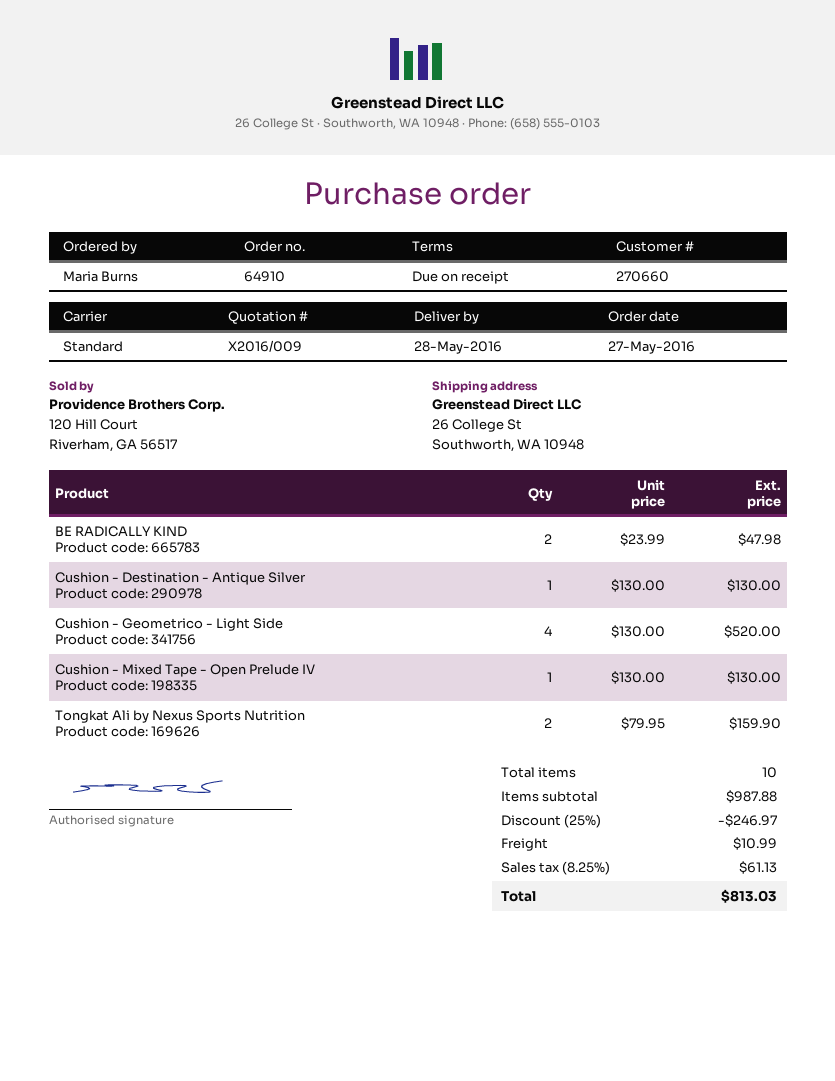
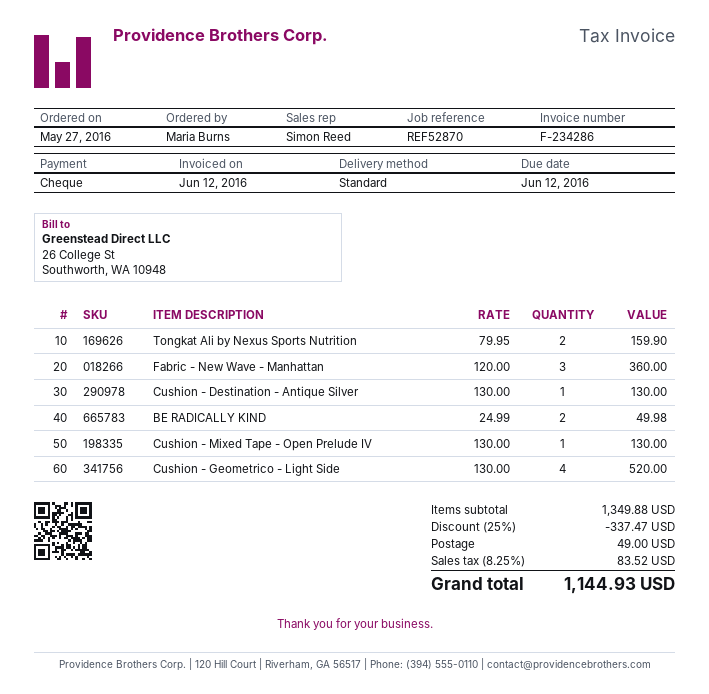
BE RADICALLY KIND: 2 x 23.99 = 47.98 -> 2 x 24.99 = 49.98
Fabric - New Wave - Manhattan: none -> 3 x 120.00 = 360.00
subtotal: 987.88 -> 1349.88
discount: 25% = 246.97 -> 25% = 337.47
shipping: 10.99 -> 49.00
tax: 8.25% = 61.13 -> 8.25% = 83.52
total: 813.03 -> 1144.93

